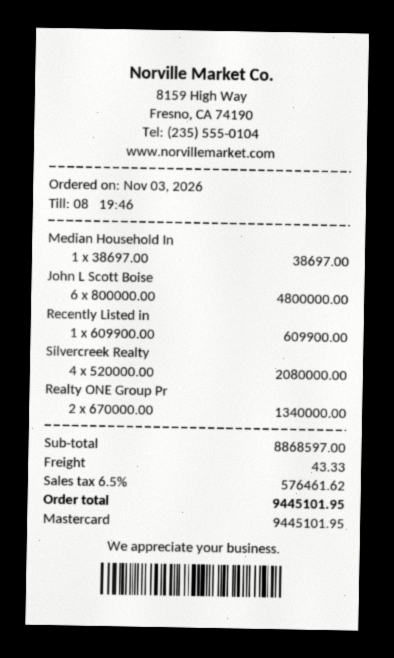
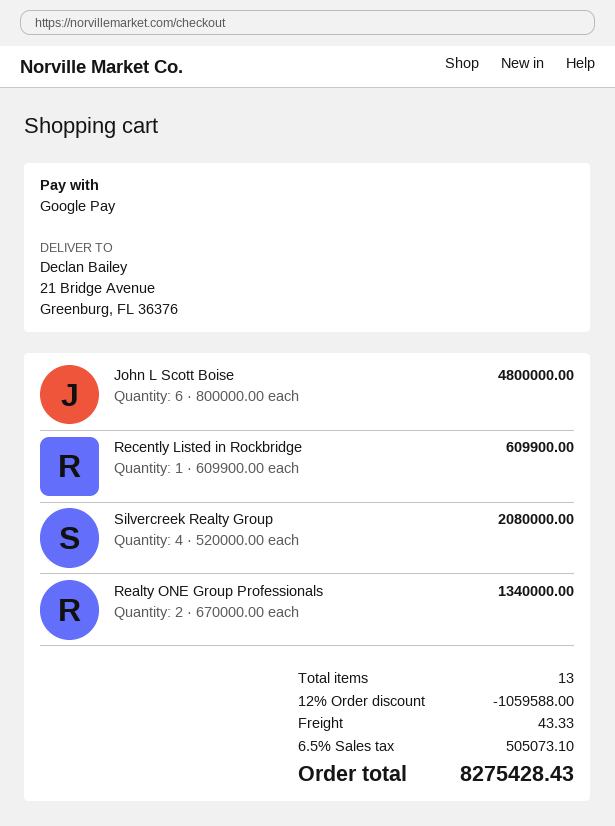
payment method: Mastercard -> Google Pay
Median Household In: 1 x 38697.00 = 38697.00 -> none
discount: none -> 12% = 1059588.00
tax: 6.5% = 576461.62 -> 6.5% = 505073.10
total: 9445101.95 -> 8275428.43

